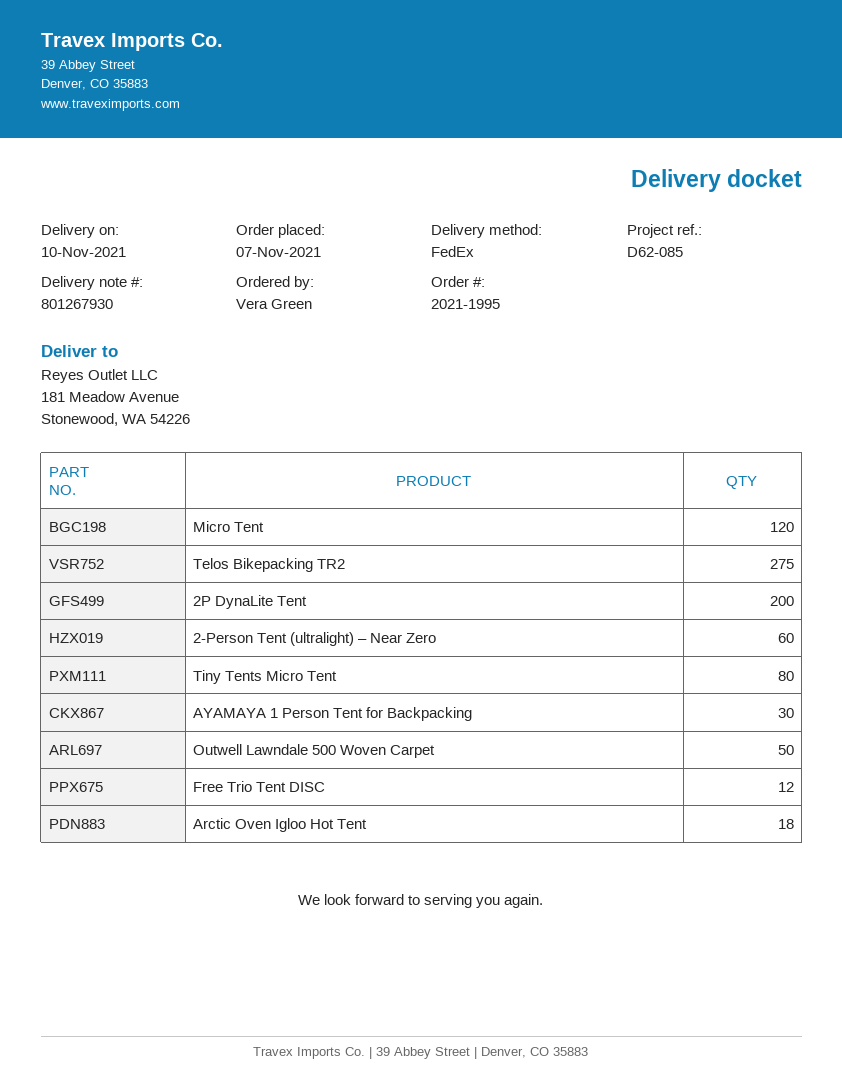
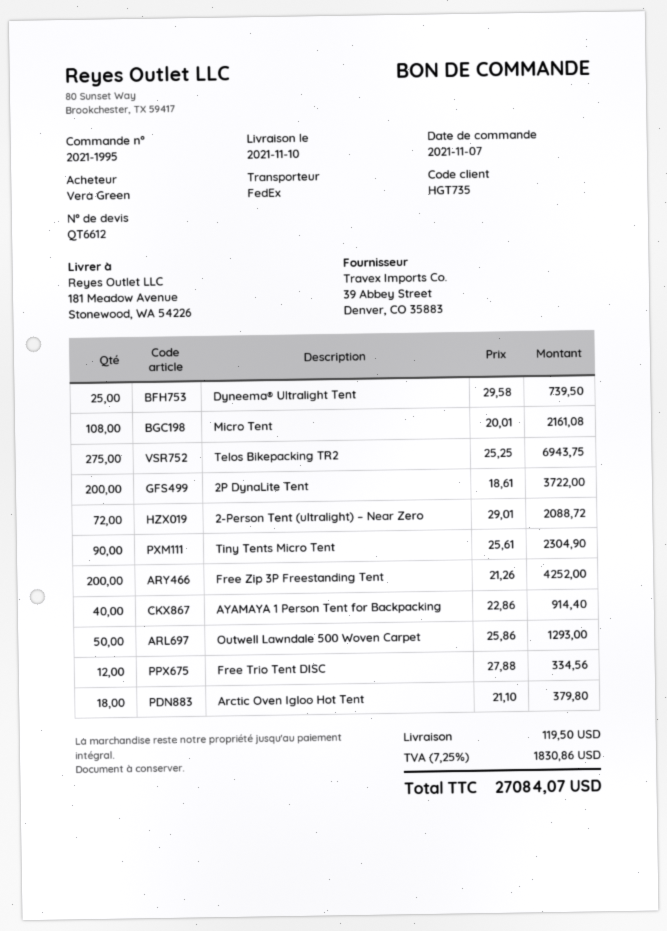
Micro Tent: 120 -> 108
2-Person Tent (ultralight) – Near Zero: 60 -> 72
Tiny Tents Micro Tent: 80 -> 90
AYAMAYA 1 Person Tent for Backpacking: 30 -> 40
Dyneema® Ultralight Tent: none -> 25
Free Zip 3P Freestanding Tent: none -> 200

